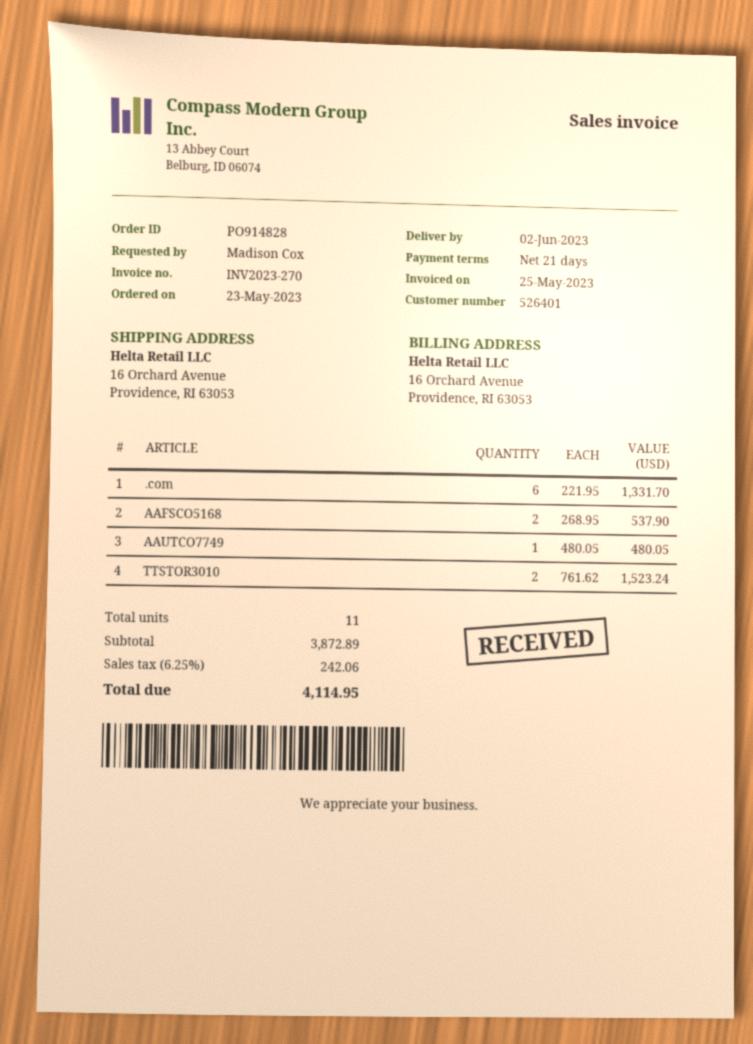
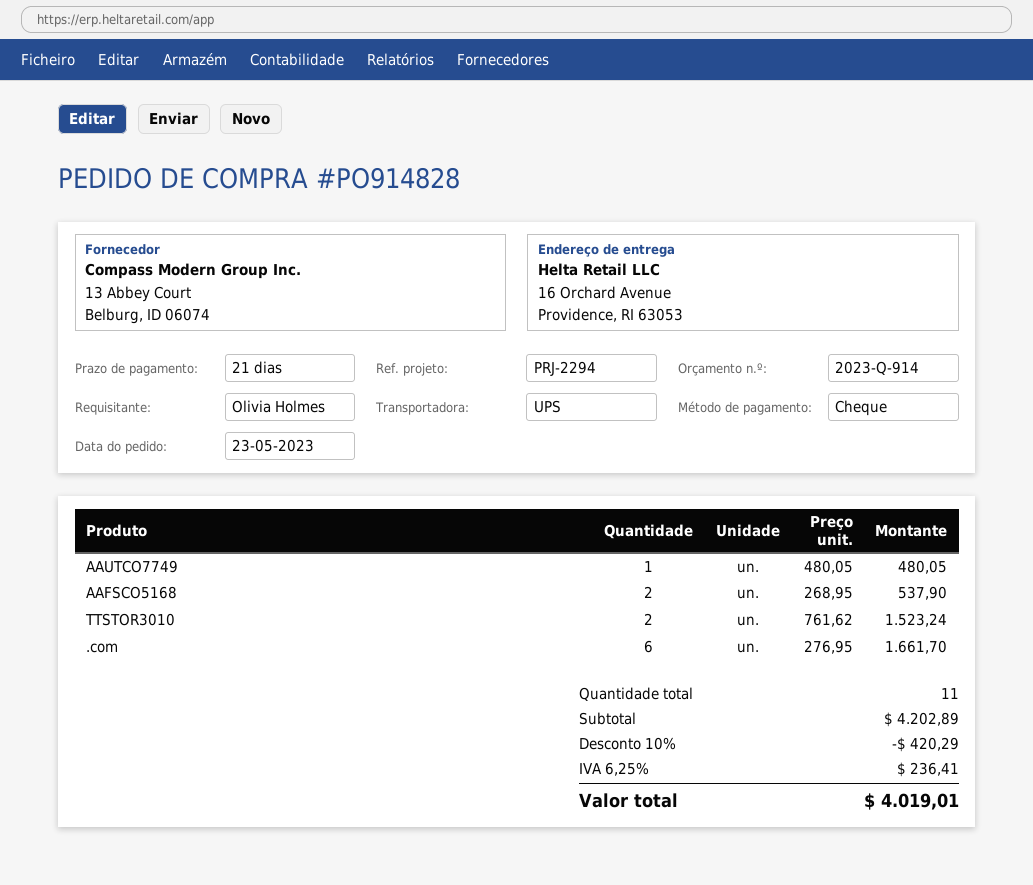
ordered by: Madison Cox -> Olivia Holmes
.com: 6 x 221.95 = 1331.70 -> 6 x 276.95 = 1661.70
subtotal: 3872.89 -> 4202.89
discount: none -> 10% = 420.29
tax: 6.25% = 242.06 -> 6.25% = 236.41
total: 4114.95 -> 4019.01

